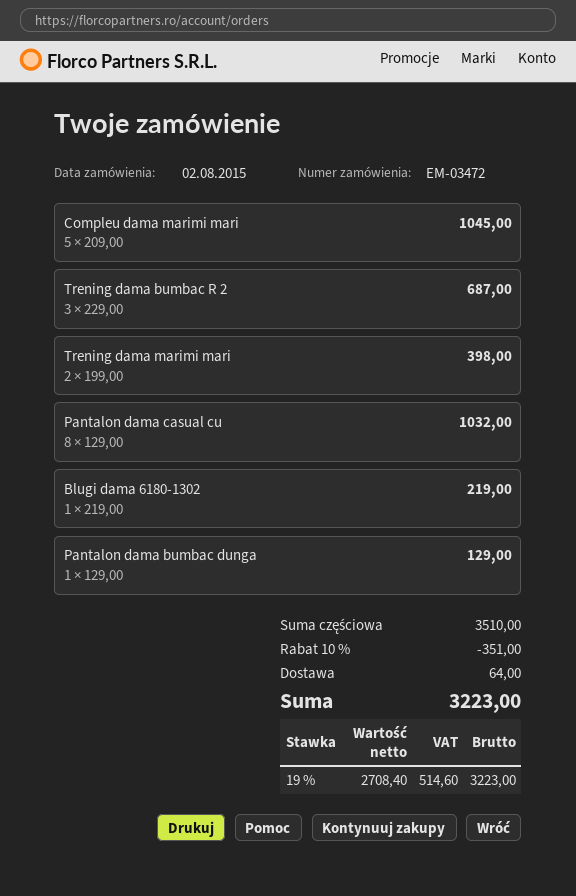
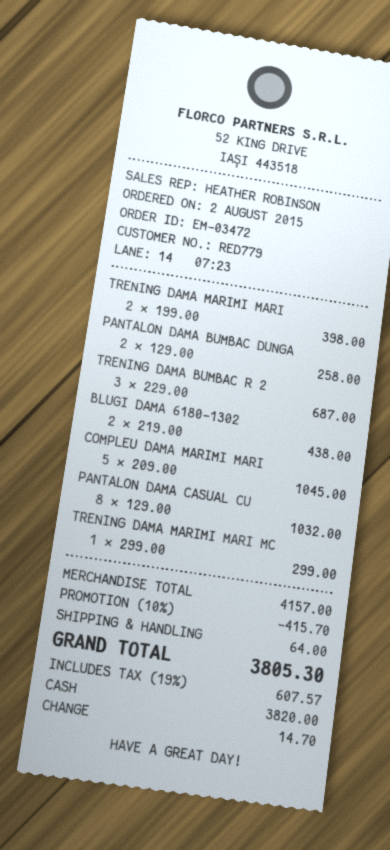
Blugi dama 6180-1302: 1 x 219.00 = 219.00 -> 2 x 219.00 = 438.00
Pantalon dama bumbac dunga: 1 x 129.00 = 129.00 -> 2 x 129.00 = 258.00
TRENING DAMA MARIMI MARI MC: none -> 1 x 299.00 = 299.00
subtotal: 3510.00 -> 4157.00
discount: 10% = 351.00 -> 10% = 415.70
tax: 19% = 514.60 -> 19% = 607.57
total: 3223.00 -> 3805.30

